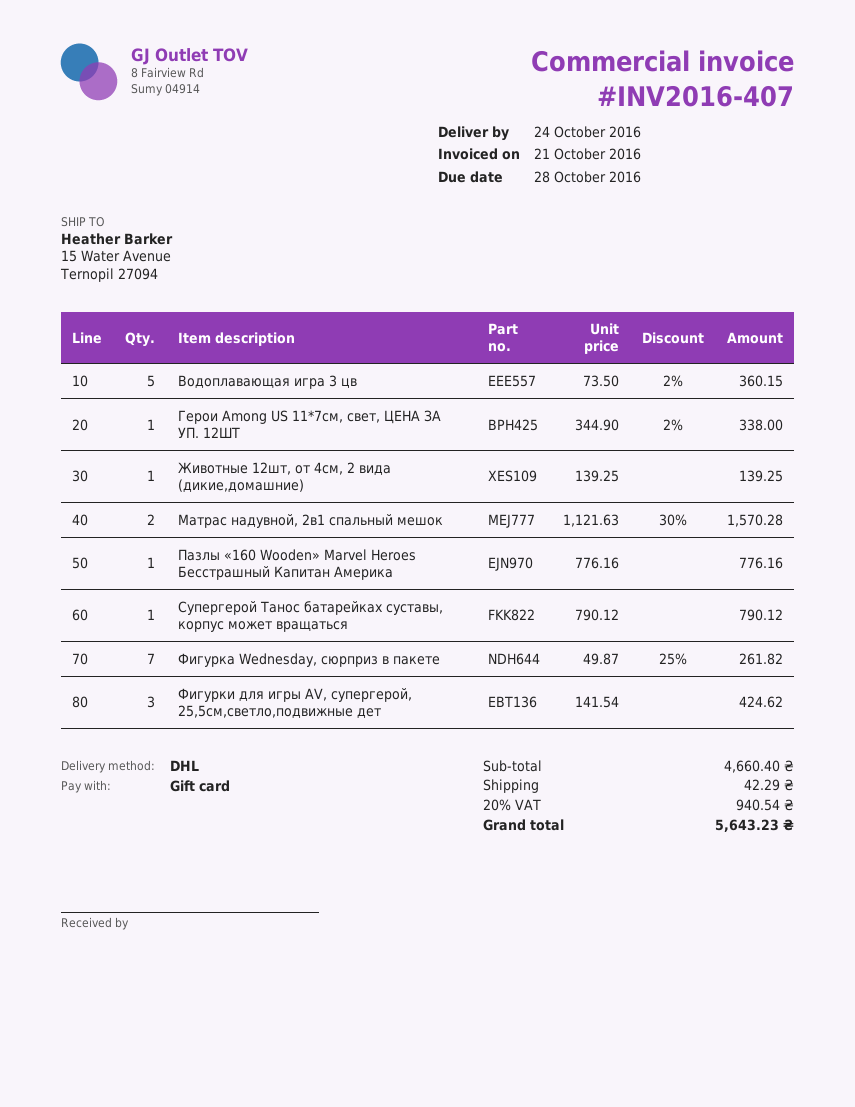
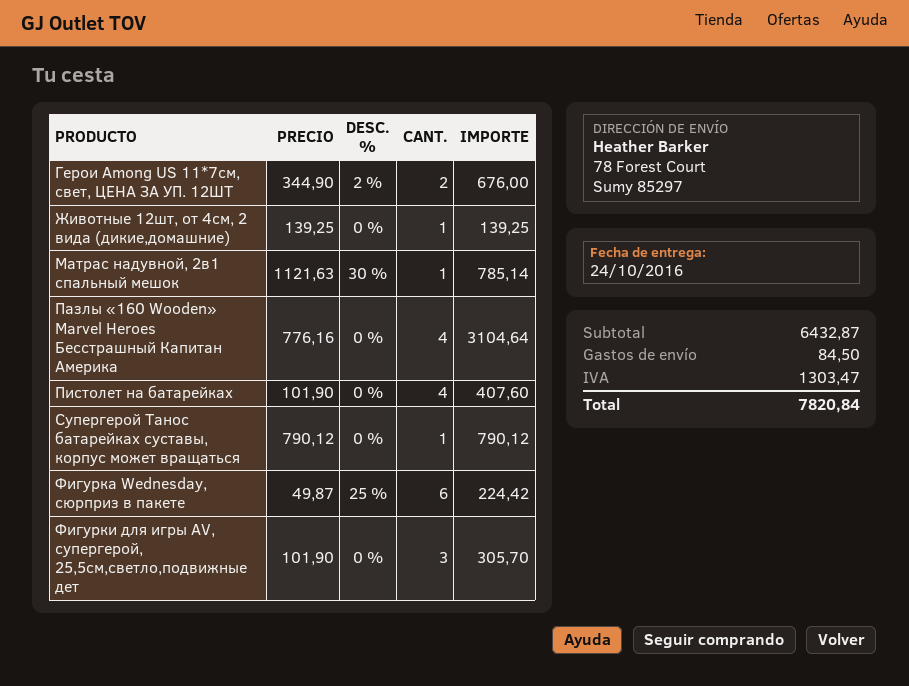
ship to: 15 Water Avenue, Ternopil 27094 -> 78 Forest Court, Sumy 85297
Водоплавающая игра 3 цв: 5 x 73.50 - 2% = 360.15 -> none
Герои Among US 11*7см, свет, ЦЕНА ЗА УП. 12ШТ: 1 x 344.90 - 2% = 338.00 -> 2 x 344.90 - 2% = 676.00
Матрас надувной, 2в1 спальный мешок: 2 x 1121.63 - 30% = 1570.28 -> 1 x 1121.63 - 30% = 785.14
Пазлы «160 Wooden» Marvel Heroes Бесстрашный Капитан Америка: 1 x 776.16 = 776.16 -> 4 x 776.16 = 3104.64
Фигурка Wednesday, сюрприз в пакете: 7 x 49.87 - 25% = 261.82 -> 6 x 49.87 - 25% = 224.42
Фигурки для игры AV, супергерой, 25,5см,светло,подвижные дет: 3 x 141.54 = 424.62 -> 3 x 101.90 = 305.70
Пистолет на батарейках: none -> 4 x 101.90 = 407.60
subtotal: 4660.40 -> 6432.87
shipping: 42.29 -> 84.50
tax: 940.54 -> 1303.47
total: 5643.23 -> 7820.84

